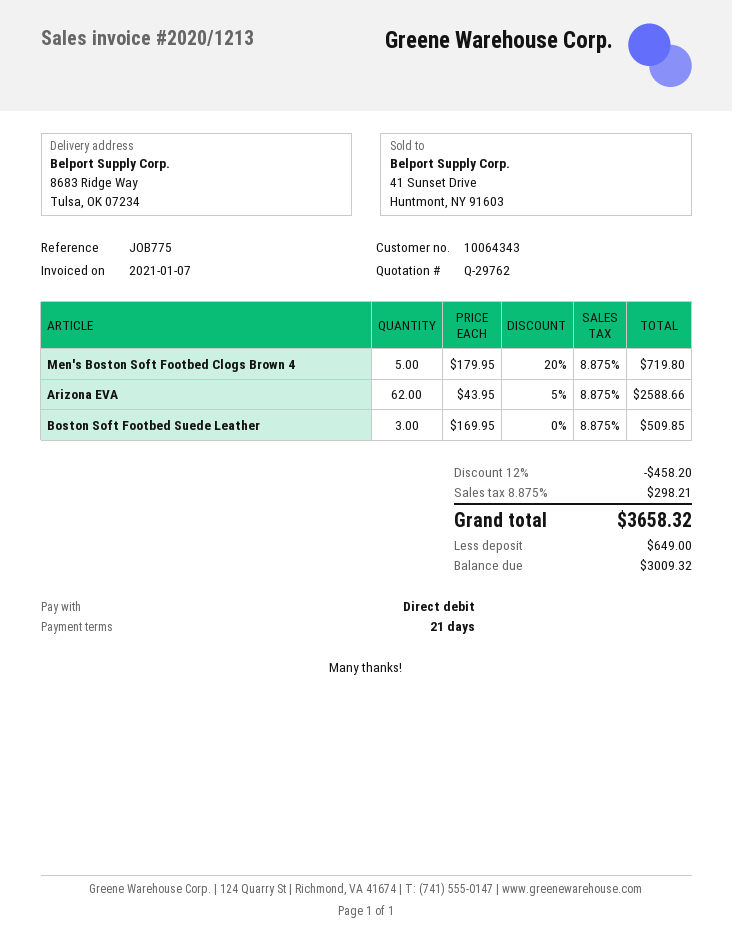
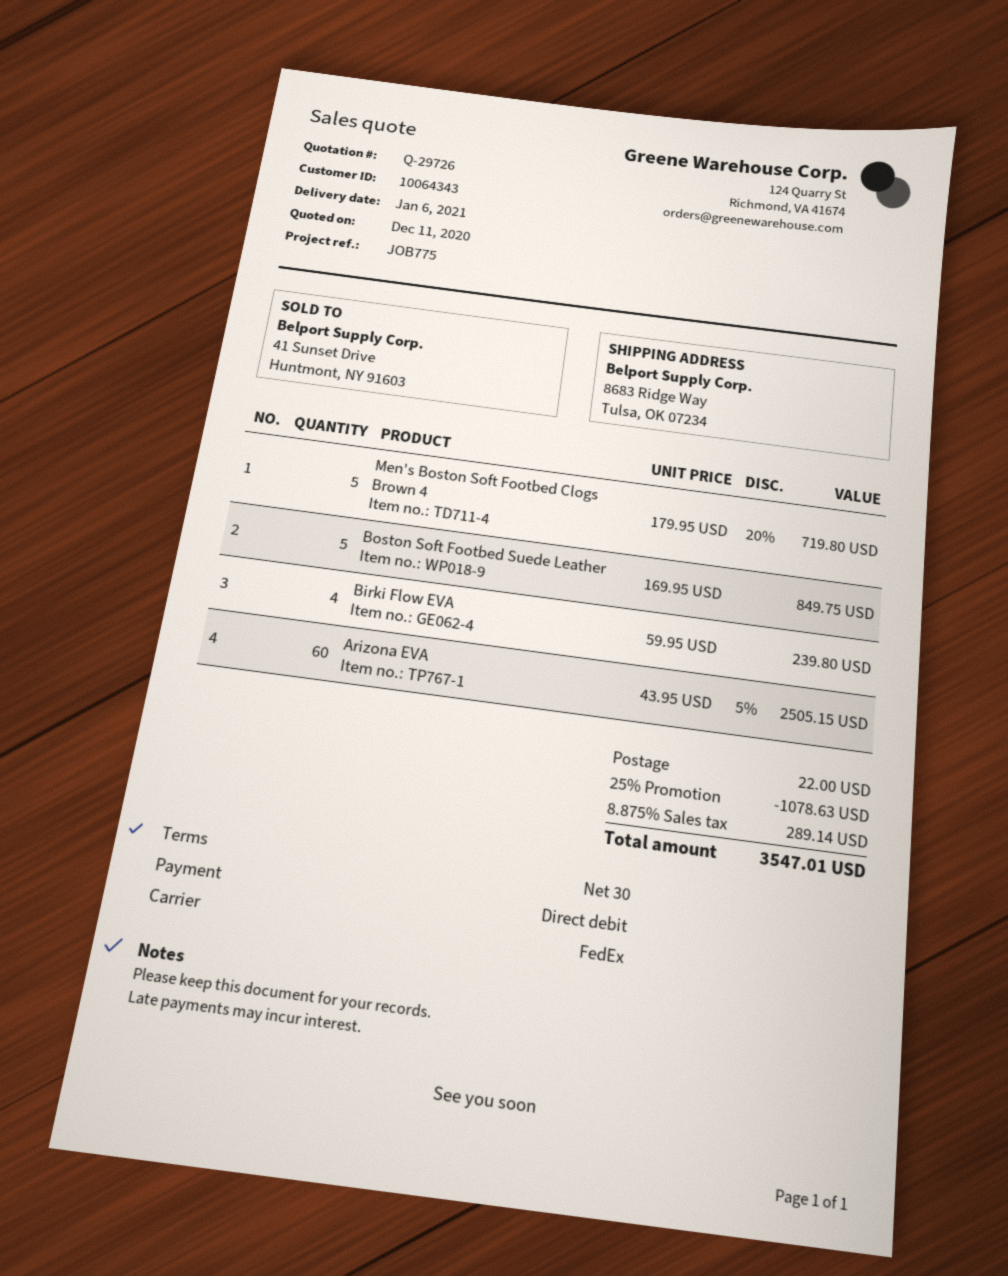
quote number: Q-29762 -> Q-29726
payment terms: 21 days -> 30 days
Arizona EVA: 62 x 43.95 - 5% = 2588.66 -> 60 x 43.95 - 5% = 2505.15
Boston Soft Footbed Suede Leather: 3 x 169.95 = 509.85 -> 5 x 169.95 = 849.75
Birki Flow EVA: none -> 4 x 59.95 = 239.80
discount: 12% = 458.20 -> 25% = 1078.63
shipping: none -> 22.00
tax: 8.875% = 298.21 -> 8.875% = 289.14
total: 3658.32 -> 3547.01

